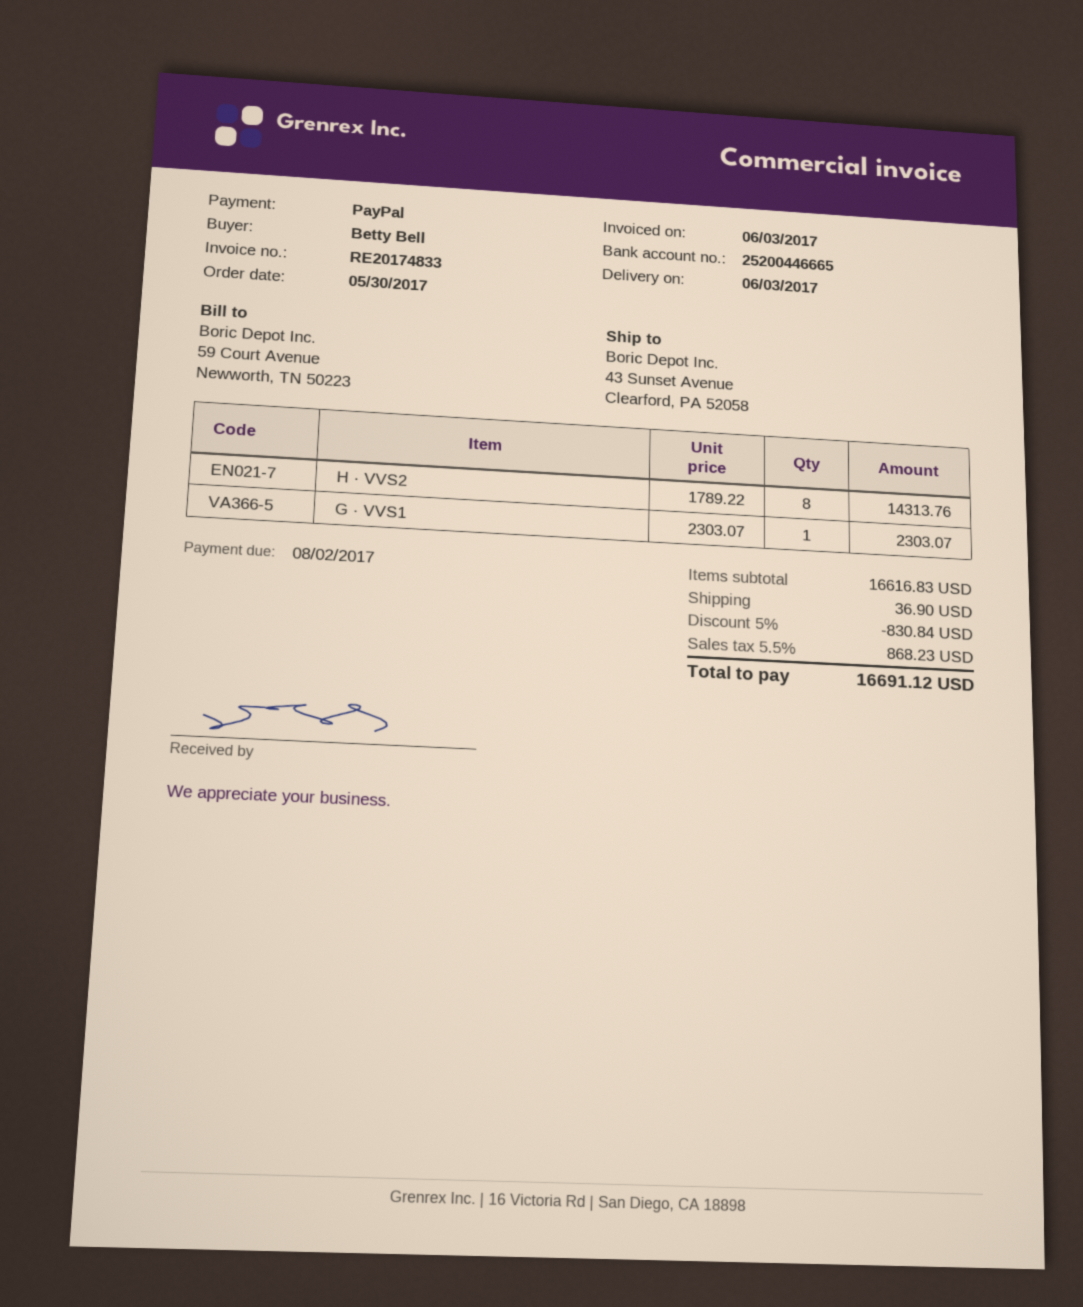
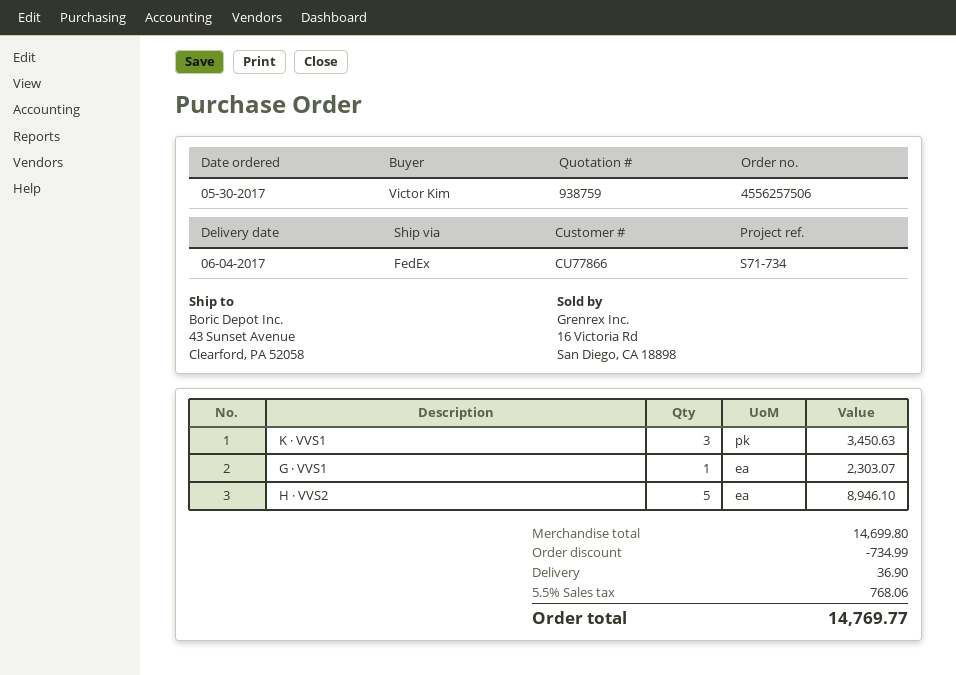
delivery date: 2017-06-03 -> 2017-06-04
ordered by: Betty Bell -> Victor Kim
H · VVS2: 8 for 14313.76 -> 5 for 8946.10
K · VVS1: none -> 3 for 3450.63
subtotal: 16616.83 -> 14699.80
discount: 830.84 -> 734.99
tax: 5.5% = 868.23 -> 5.5% = 768.06
total: 16691.12 -> 14769.77

